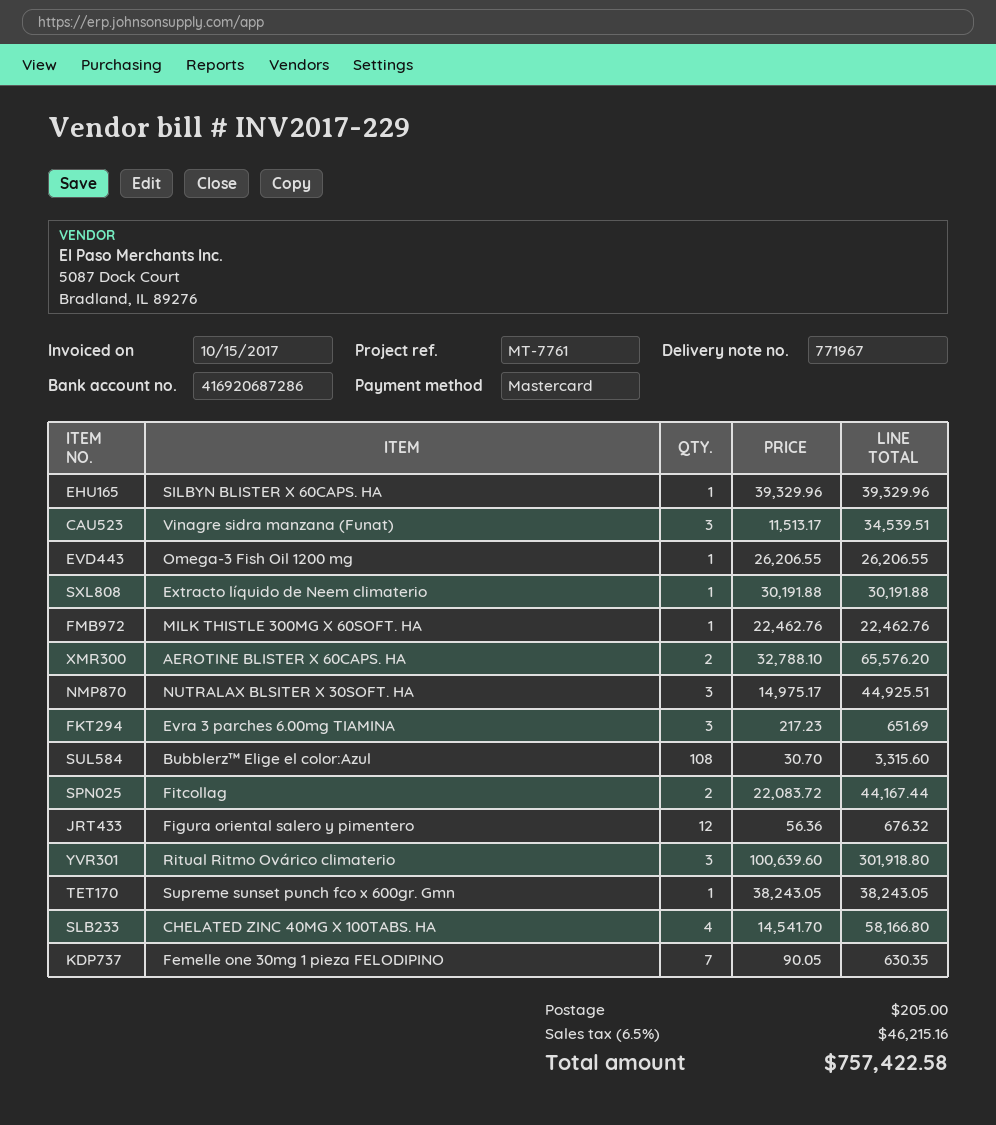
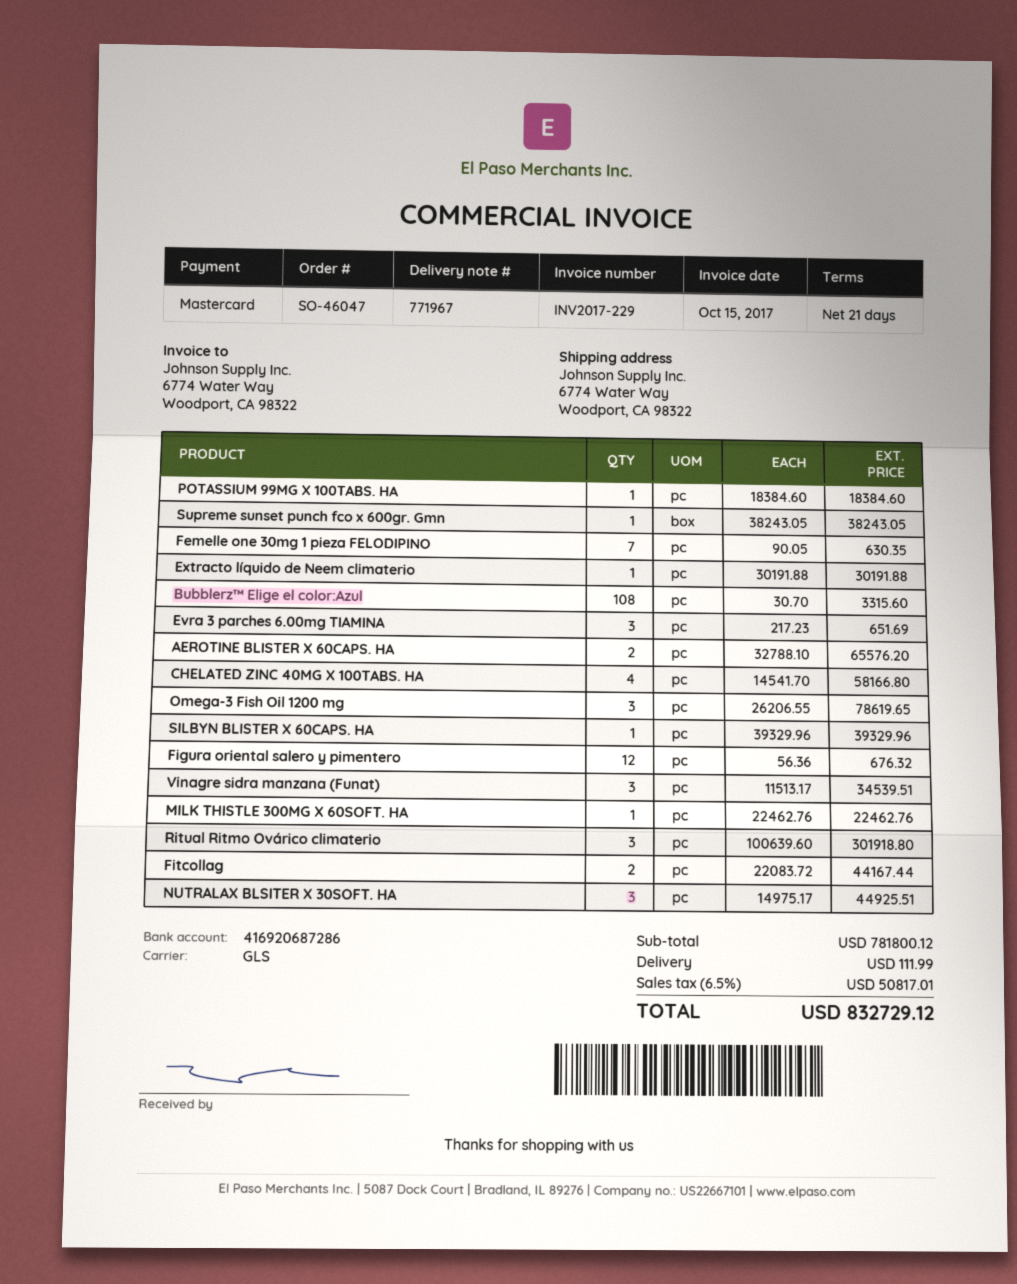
Omega-3 Fish Oil 1200 mg: 1 x 26206.55 = 26206.55 -> 3 x 26206.55 = 78619.65
POTASSIUM 99MG X 100TABS. HA: none -> 1 x 18384.60 = 18384.60
shipping: 205.00 -> 111.99
tax: 6.5% = 46215.16 -> 6.5% = 50817.01
total: 757422.58 -> 832729.12

